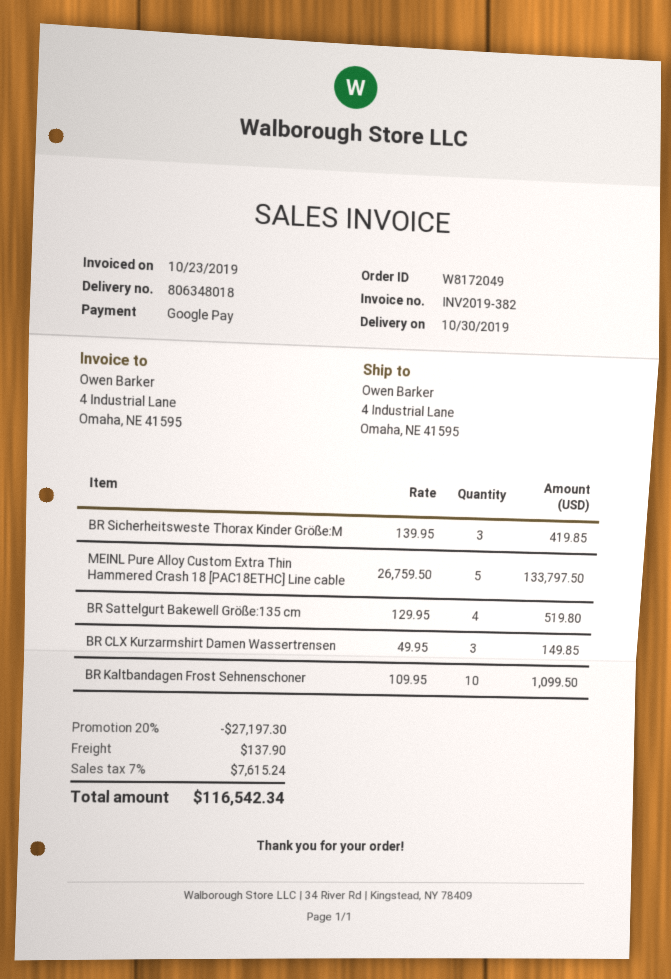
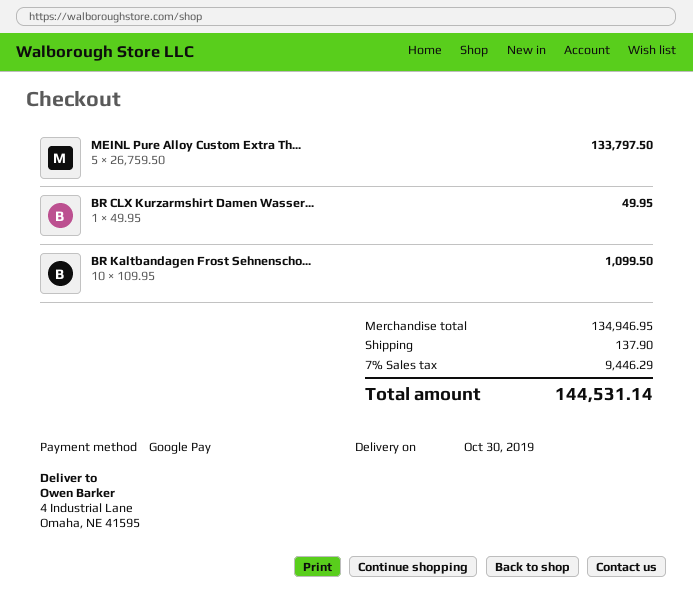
BR Sicherheitsweste Thorax Kinder Größe:M: 3 x 139.95 = 419.85 -> none
BR Sattelgurt Bakewell Größe:135 cm: 4 x 129.95 = 519.80 -> none
BR CLX Kurzarmshirt Damen Wassertrensen: 3 x 49.95 = 149.85 -> 1 x 49.95 = 49.95
discount: 20% = 27197.30 -> none
tax: 7% = 7615.24 -> 7% = 9446.29
total: 116542.34 -> 144531.14

